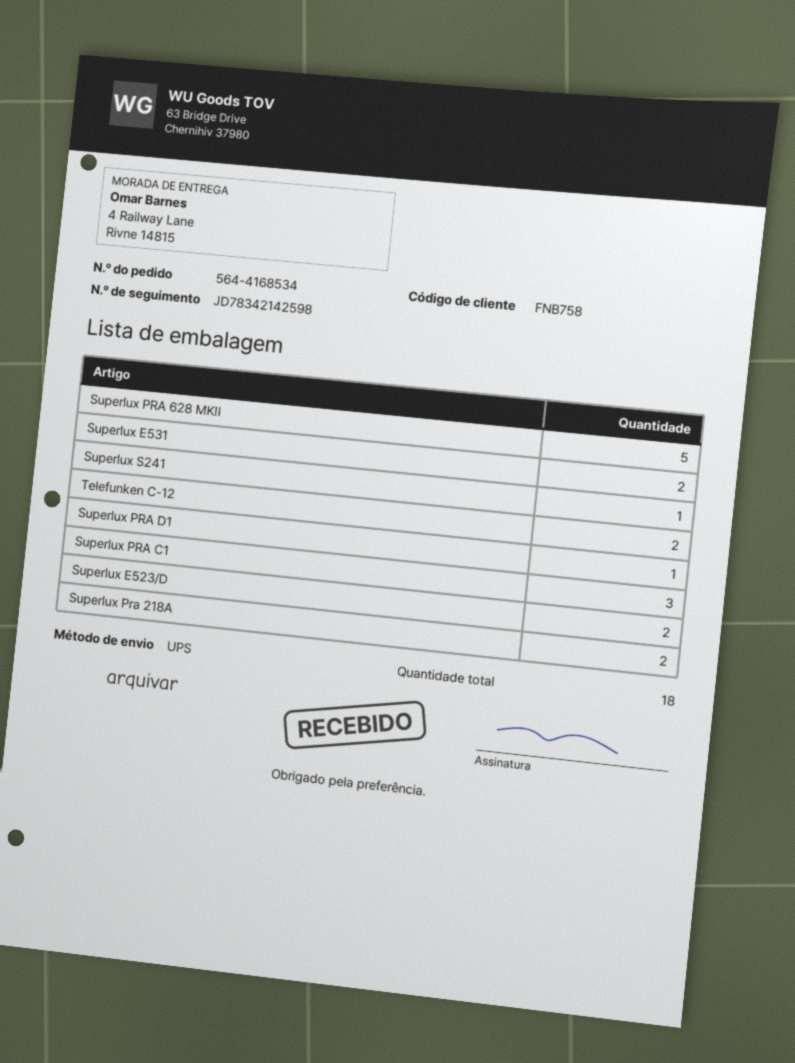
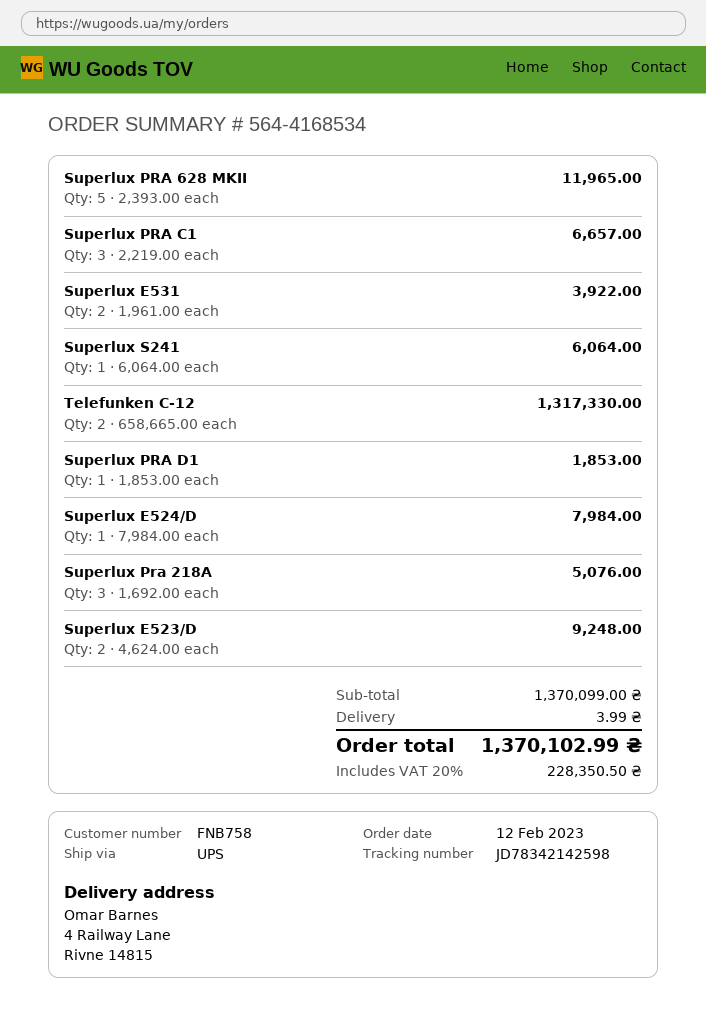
Superlux Pra 218A: 2 -> 3
Superlux E524/D: none -> 1

